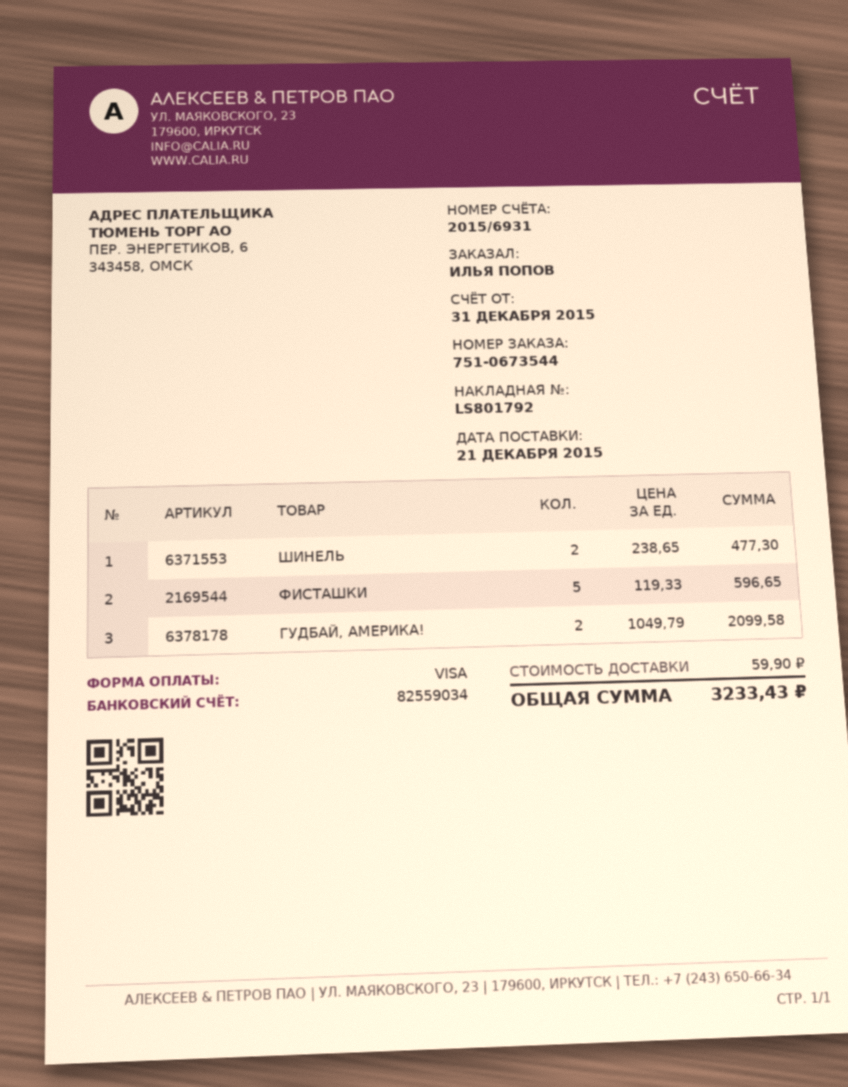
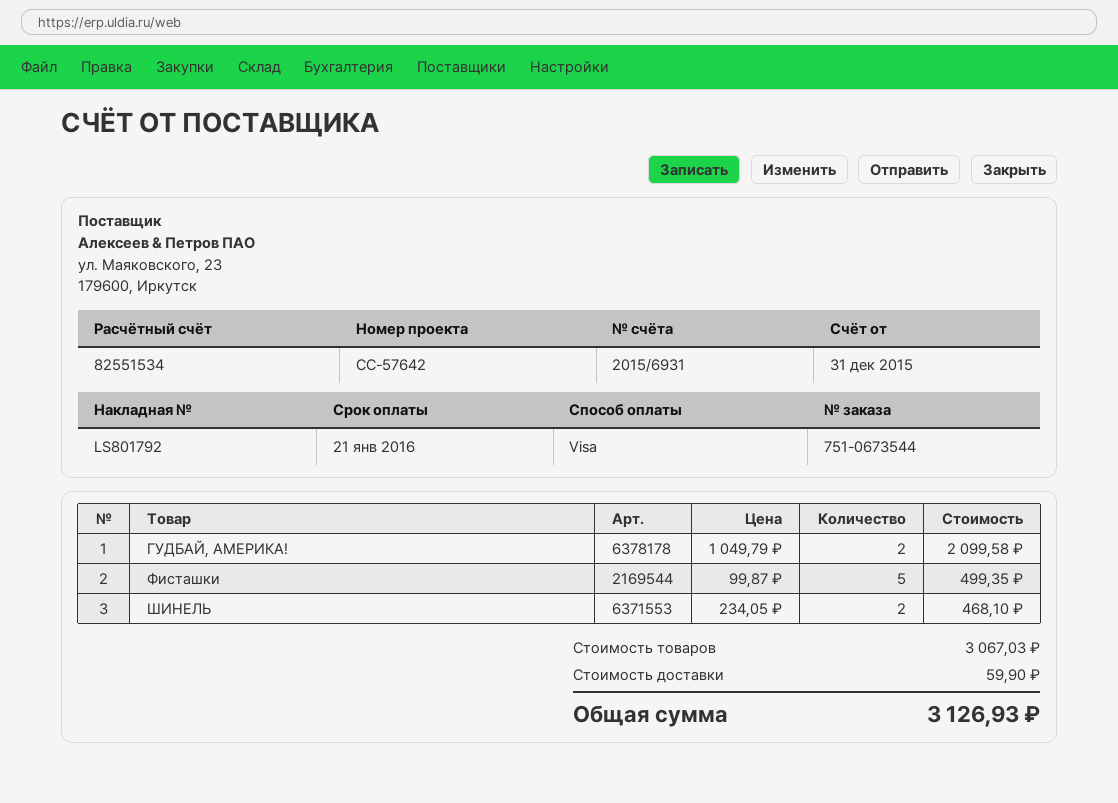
bank account: 82559034 -> 82551534
ШИНЕЛЬ: 2 x 238.65 = 477.30 -> 2 x 234.05 = 468.10
ФИСТАШКИ: 5 x 119.33 = 596.65 -> 5 x 99.87 = 499.35
total: 3233.43 -> 3126.93

